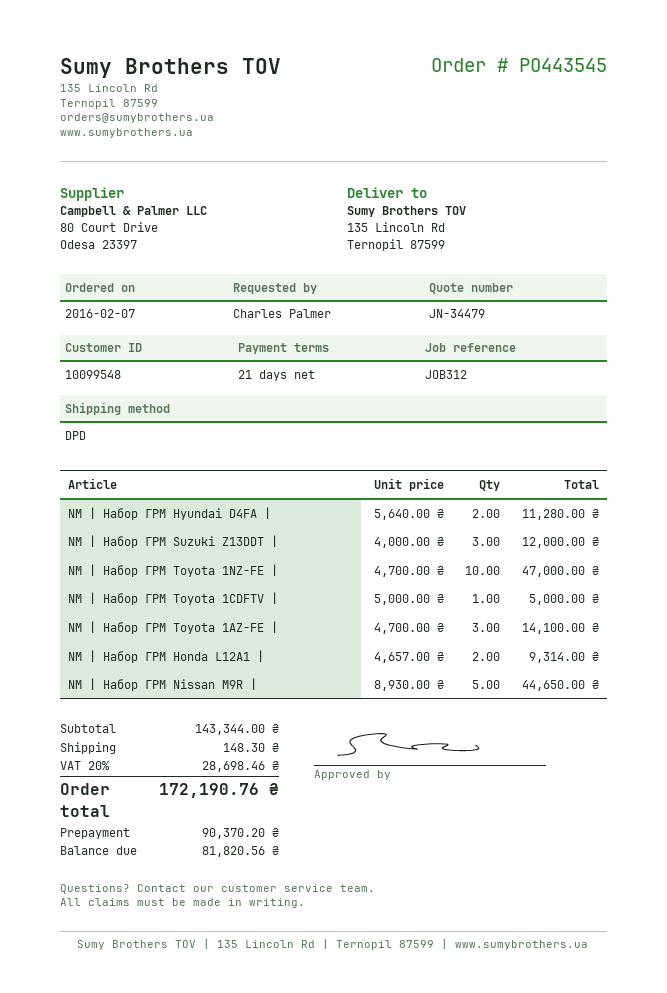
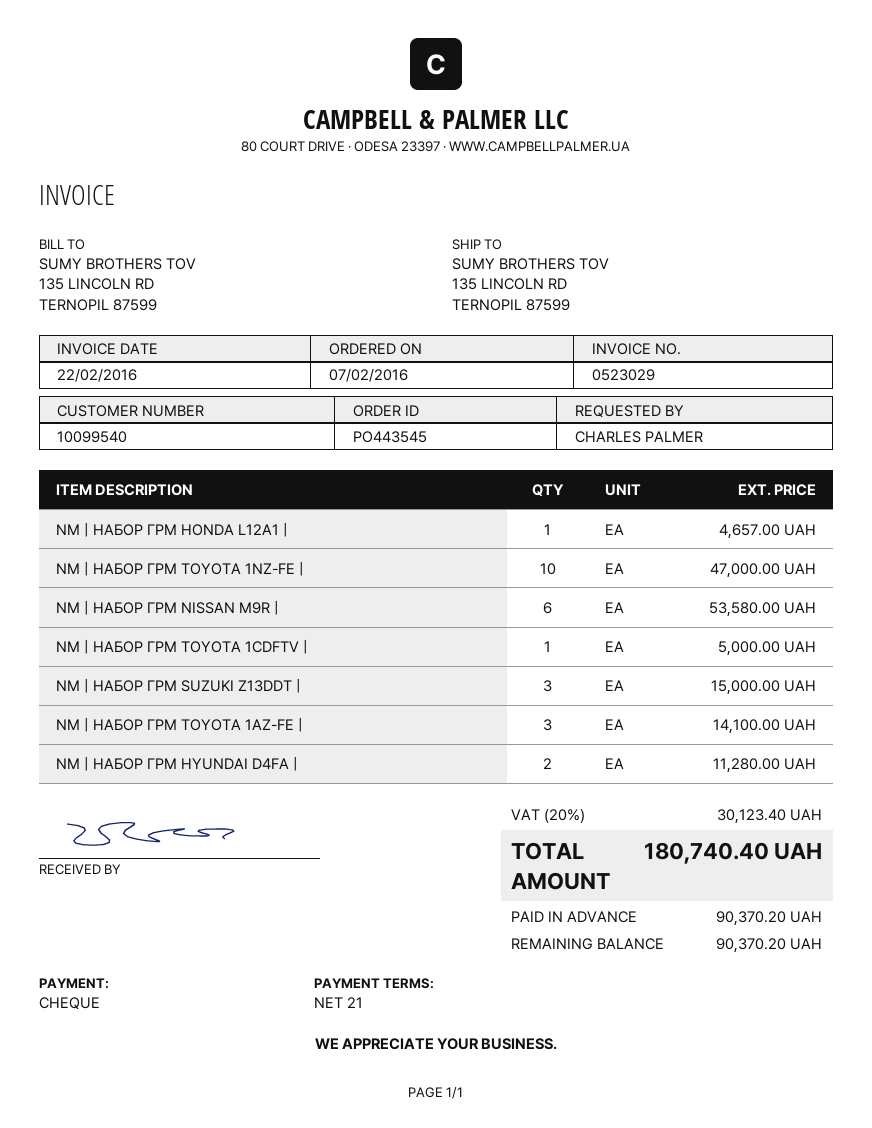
customer number: 10099548 -> 10099540
NM | Набор ГРМ Suzuki Z13DDT |: 3 for 12000.00 -> 3 for 15000.00
NM | Набор ГРМ Honda L12A1 |: 2 for 9314.00 -> 1 for 4657.00
NM | Набор ГРМ Nissan M9R |: 5 for 44650.00 -> 6 for 53580.00
shipping: 148.30 -> none
tax: 20% = 28698.46 -> 20% = 30123.40
total: 172190.76 -> 180740.40
balance: 81820.56 -> 90370.20

